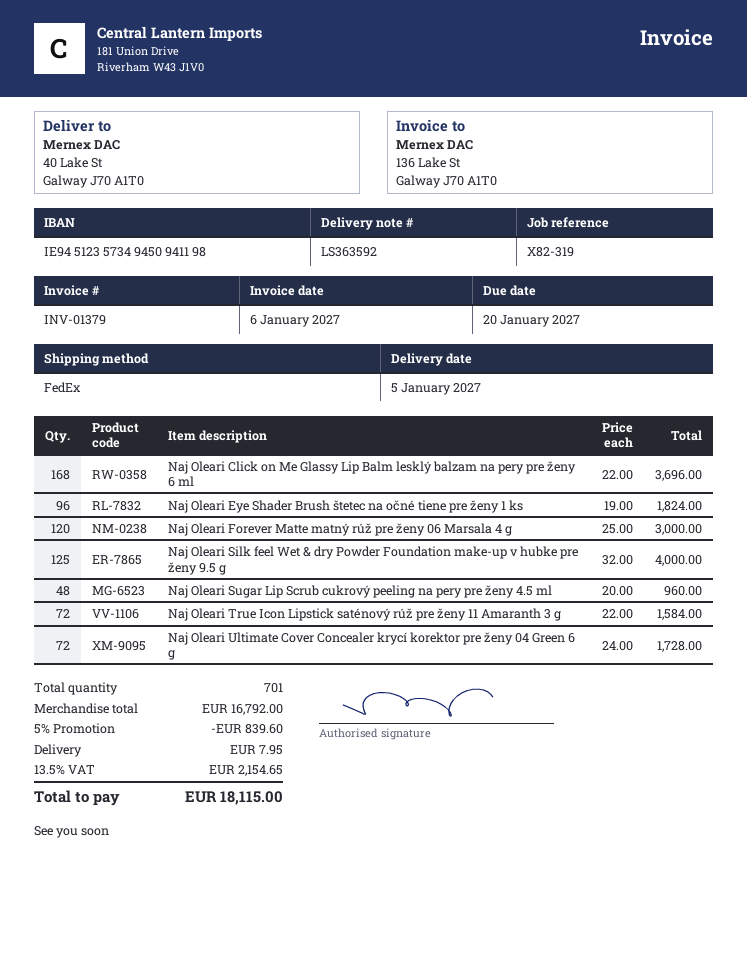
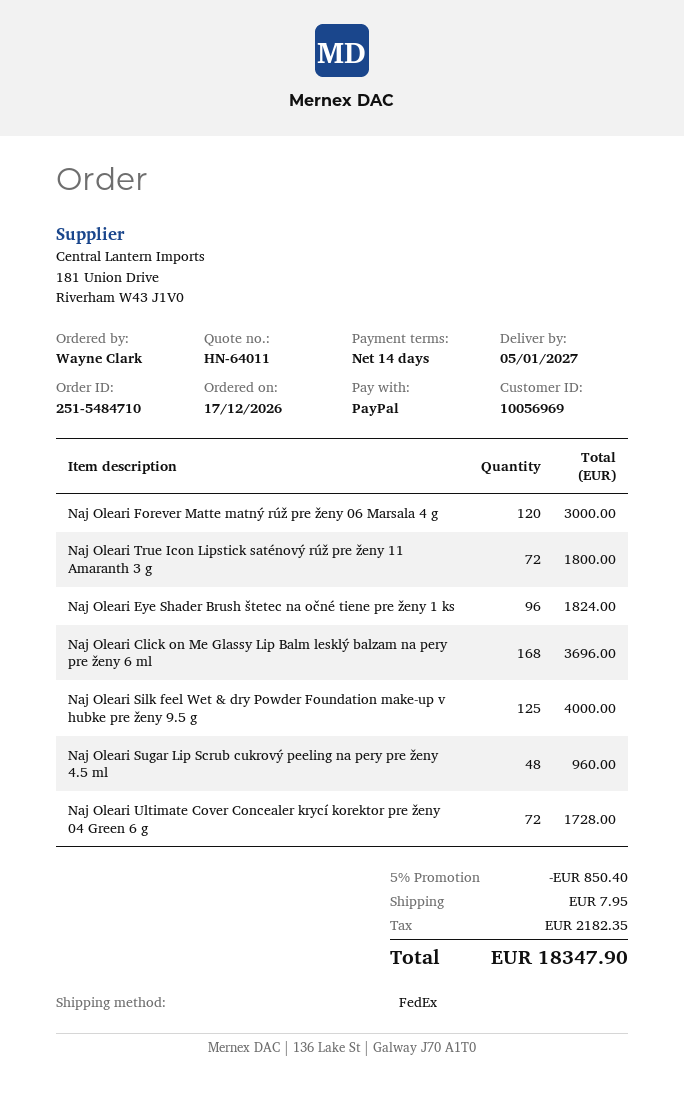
Naj Oleari True Icon Lipstick saténový rúž pre ženy 11 Amaranth 3 g: 72 for 1584.00 -> 72 for 1800.00
discount: 5% = 839.60 -> 5% = 850.40
tax: 2154.65 -> 2182.35
total: 18115.00 -> 18347.90

